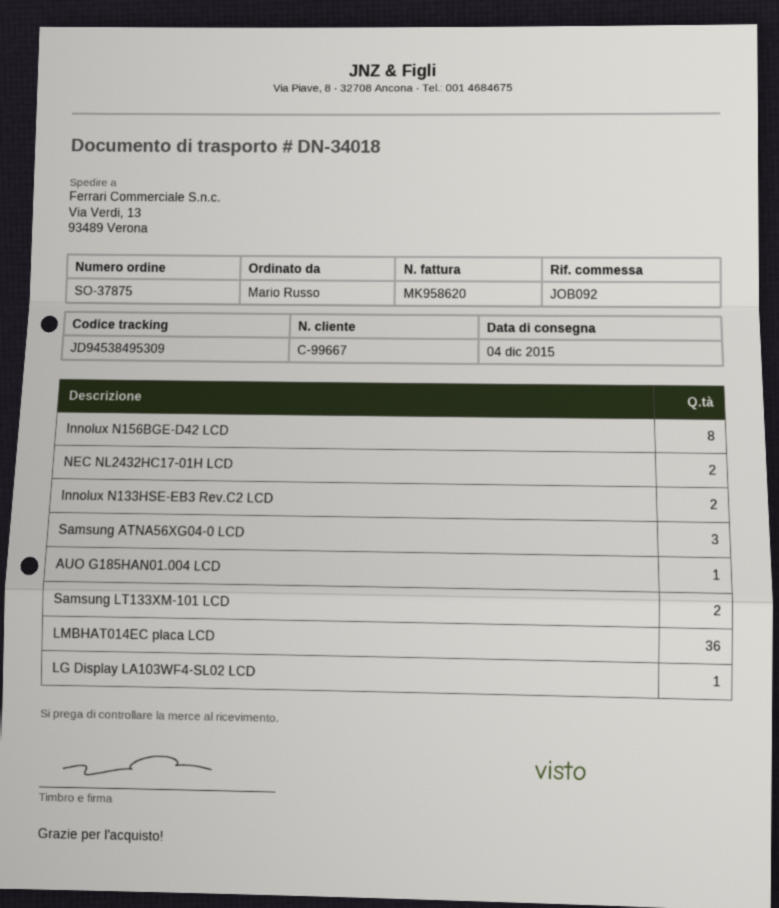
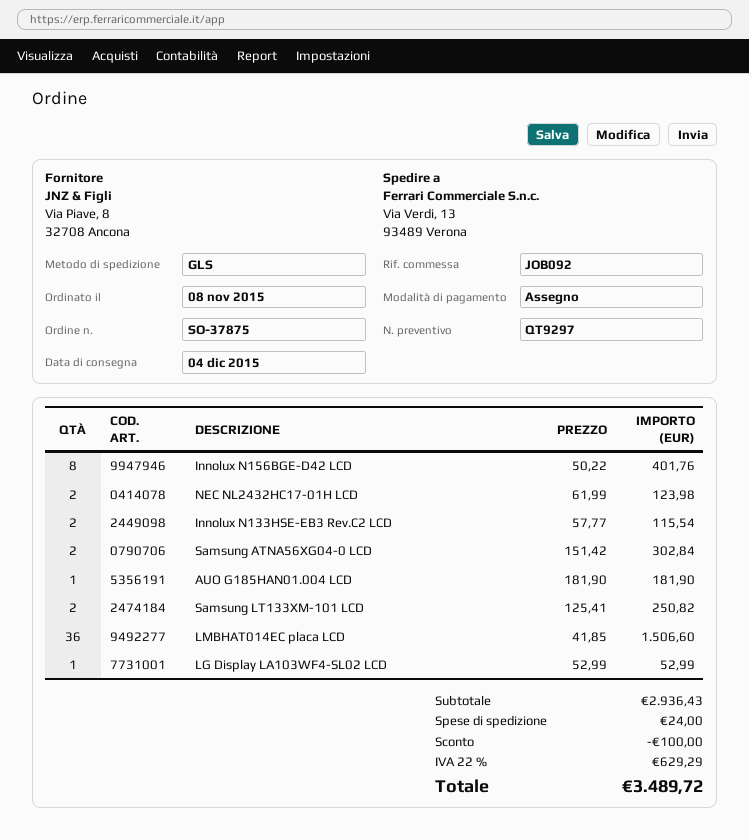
Samsung ATNA56XG04-0 LCD: 3 -> 2

